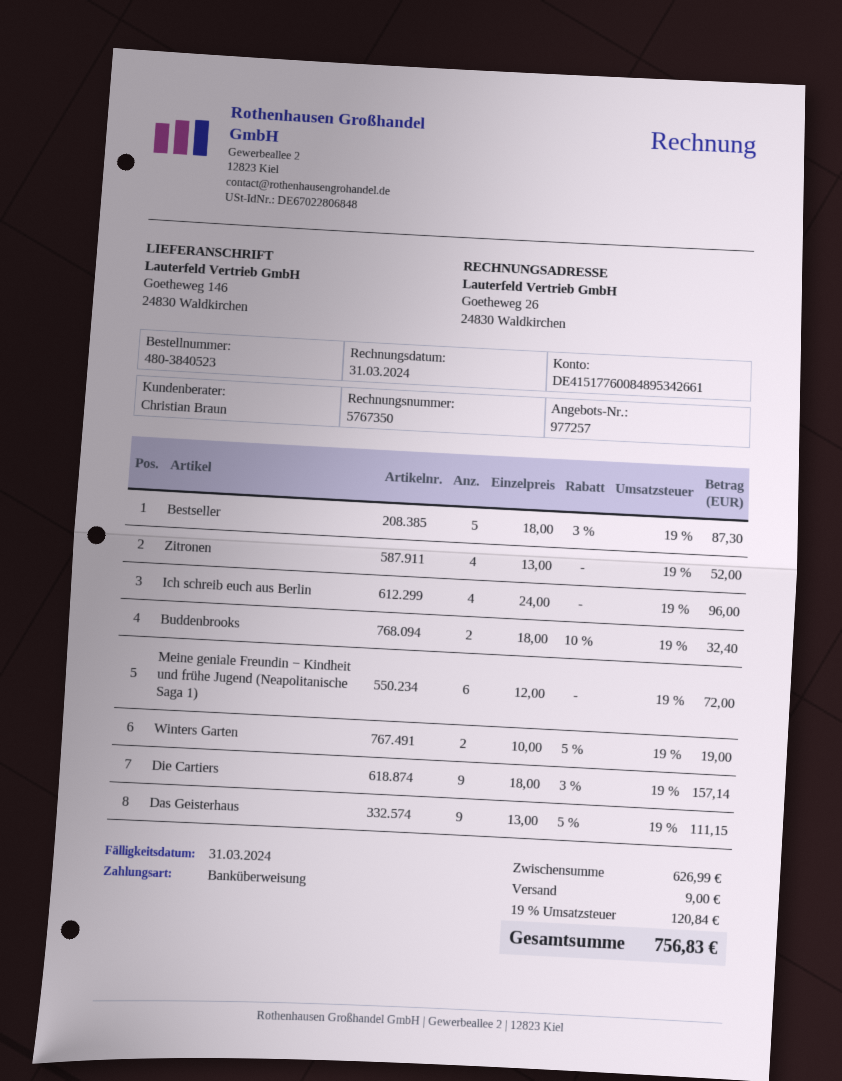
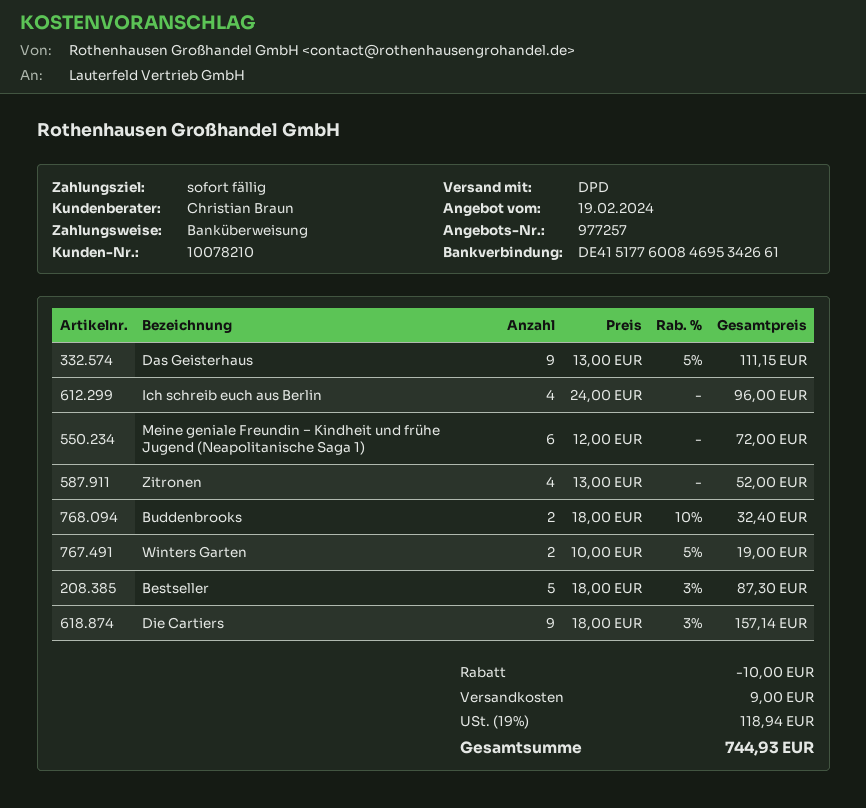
bank account: DE41517760084895342661 -> DE41517760084695342661
discount: none -> 10.00
tax: 19% = 120.84 -> 19% = 118.94
total: 756.83 -> 744.93

